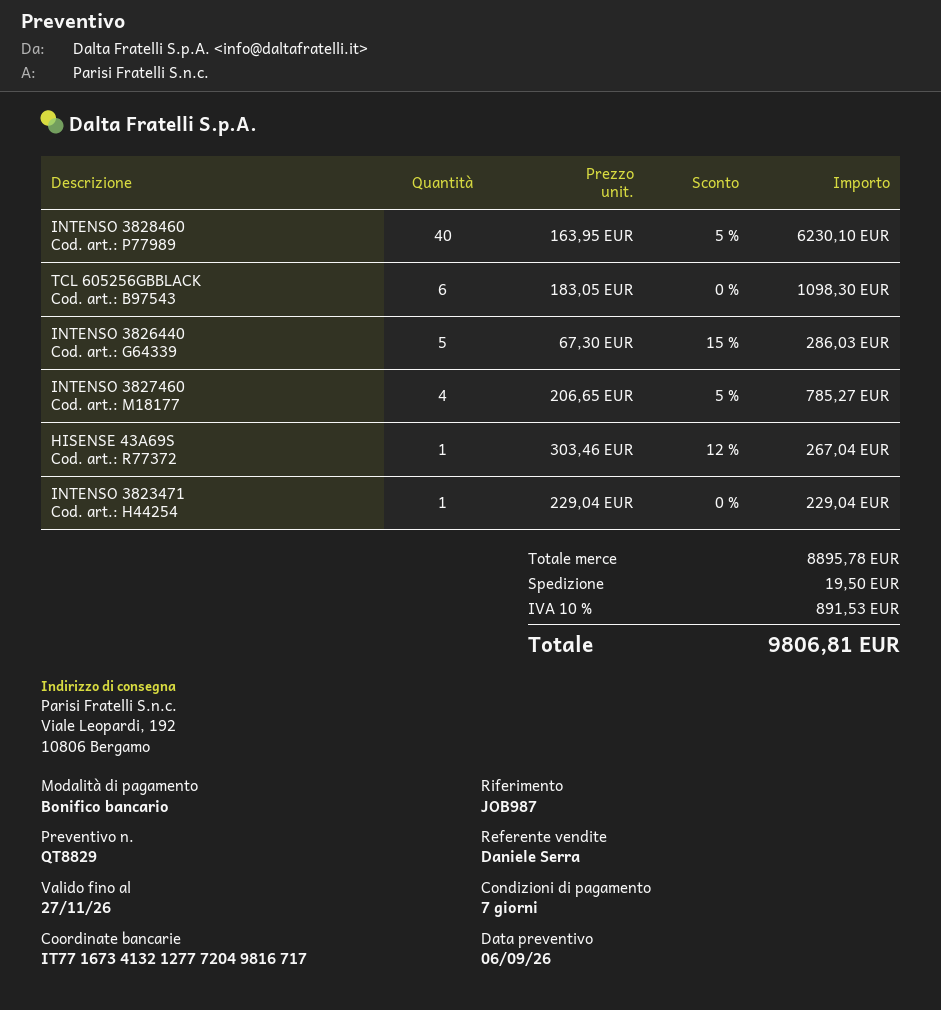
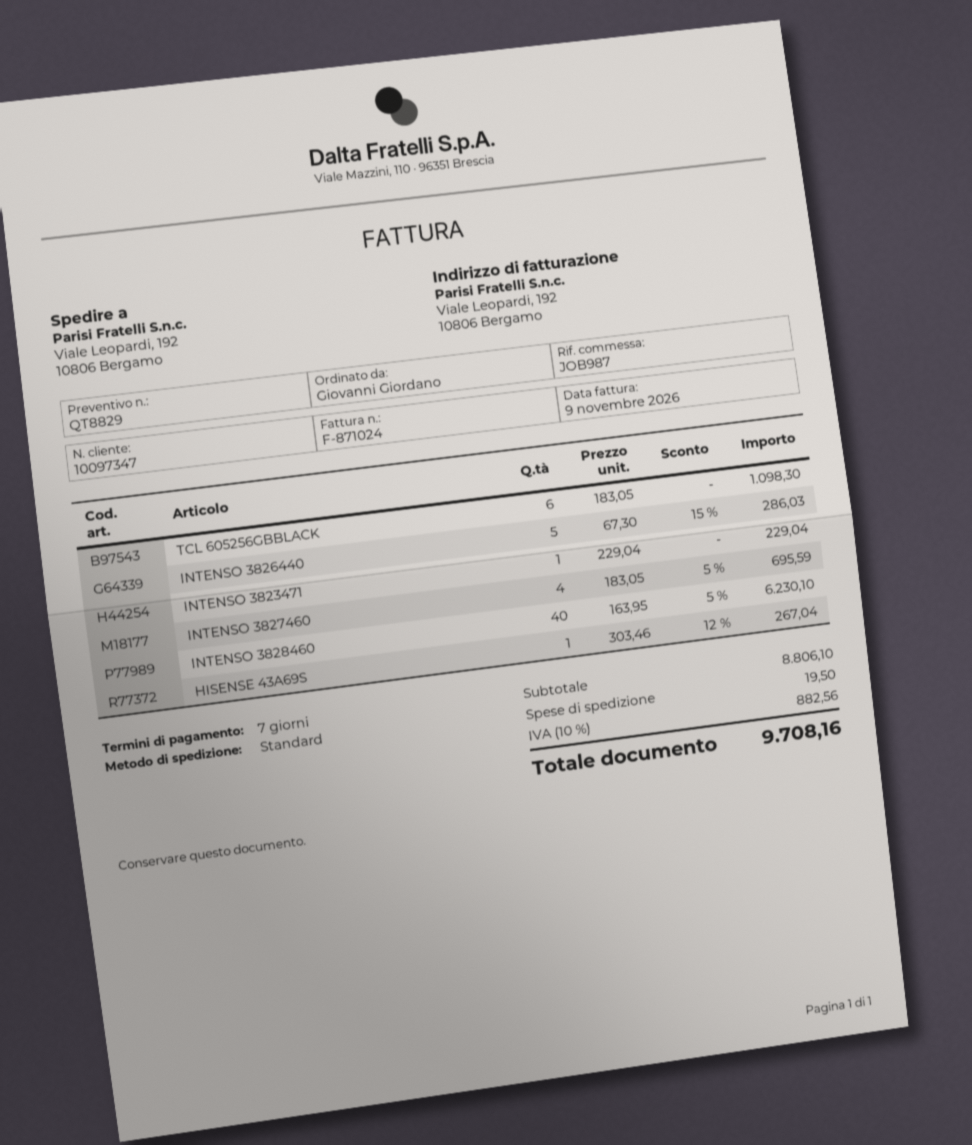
INTENSO 3827460: 4 x 206.65 - 5% = 785.27 -> 4 x 183.05 - 5% = 695.59
subtotal: 8895.78 -> 8806.10
tax: 10% = 891.53 -> 10% = 882.56
total: 9806.81 -> 9708.16

